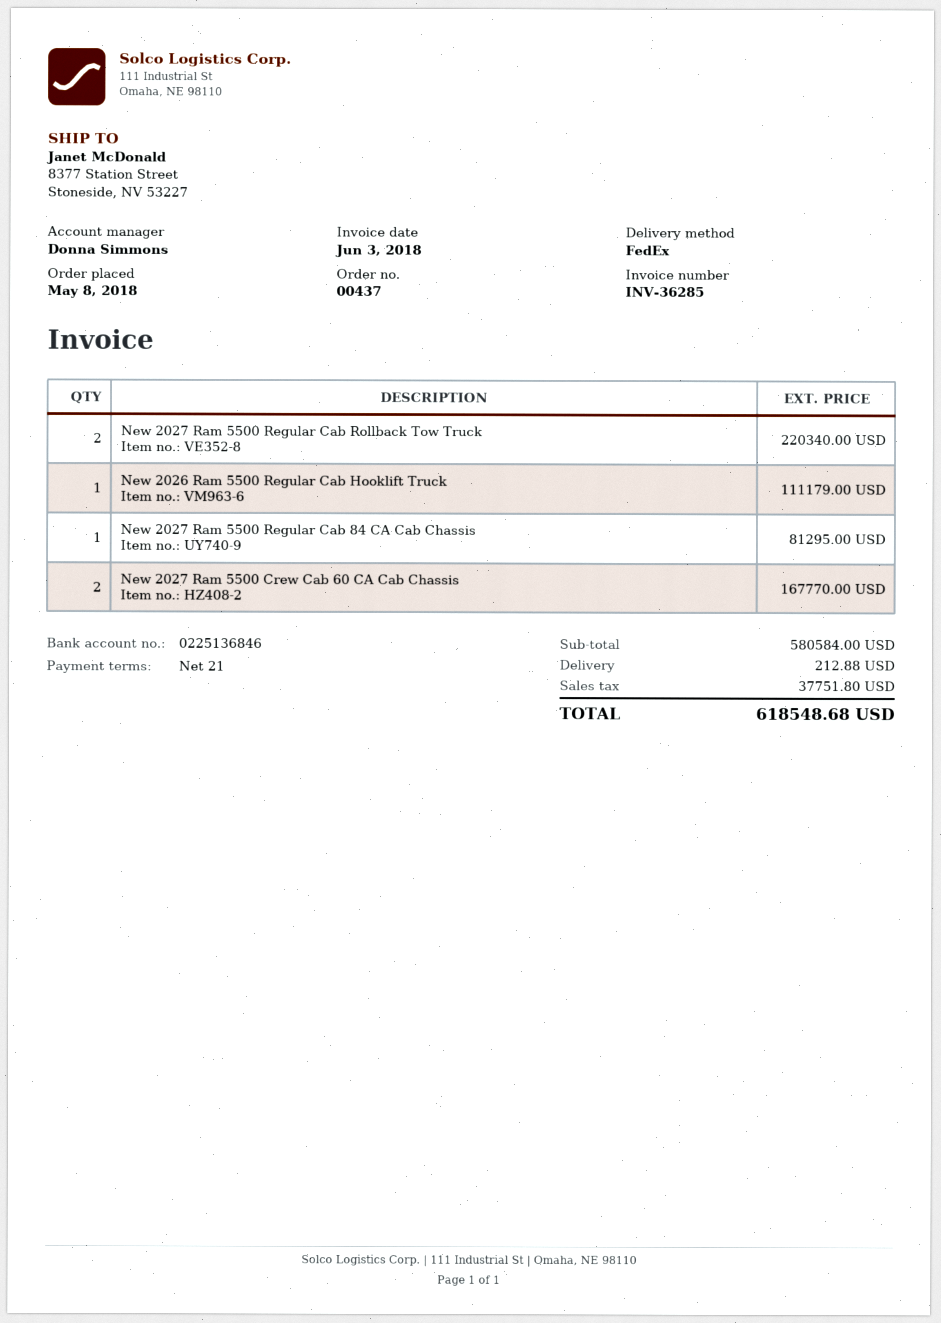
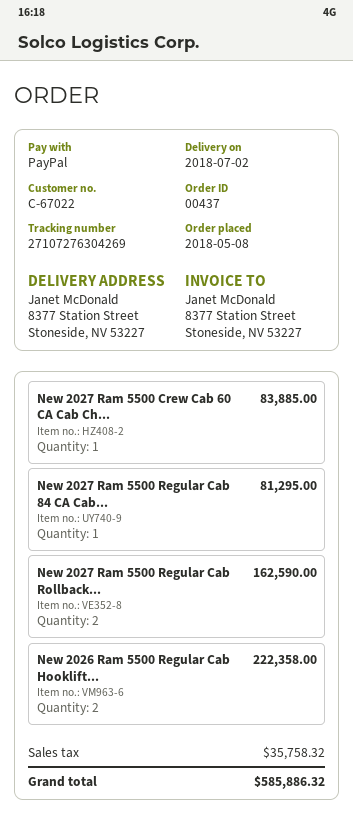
New 2027 Ram 5500 Regular Cab Rollback Tow Truck: 2 for 220340.00 -> 2 for 162590.00
New 2026 Ram 5500 Regular Cab Hooklift Truck: 1 for 111179.00 -> 2 for 222358.00
New 2027 Ram 5500 Crew Cab 60 CA Cab Chassis: 2 for 167770.00 -> 1 for 83885.00
shipping: 212.88 -> none
tax: 37751.80 -> 35758.32
total: 618548.68 -> 585886.32

